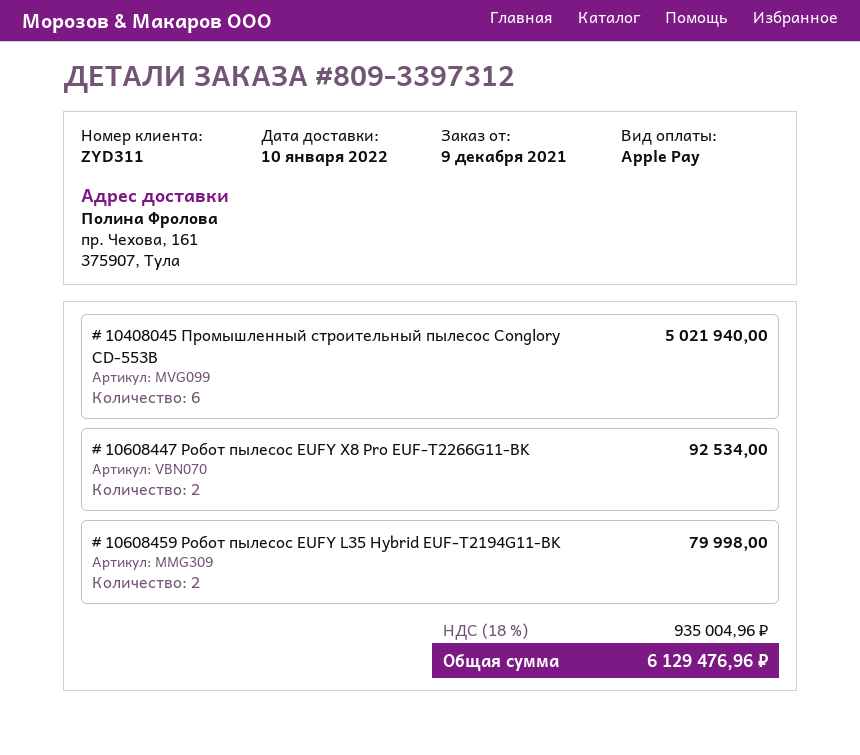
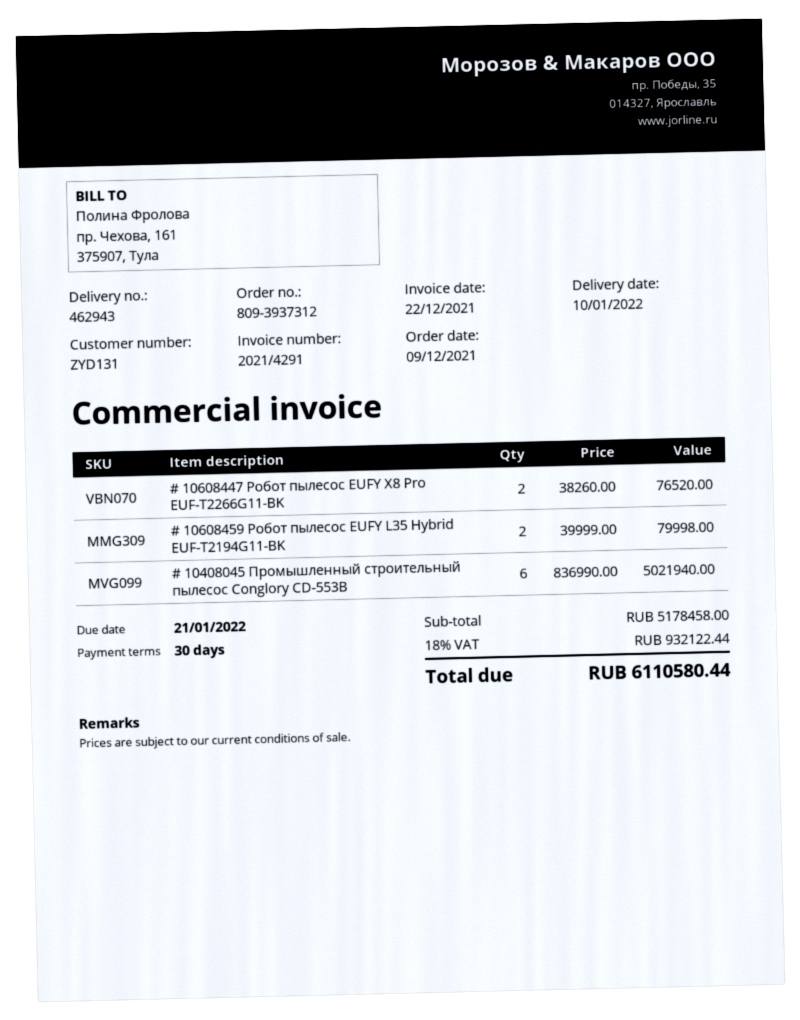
order number: 809-3397312 -> 809-3937312
customer number: ZYD311 -> ZYD131
# 10608447 Робот пылесос EUFY X8 Pro EUF-T2266G11-BK: 2 for 92534.00 -> 2 for 76520.00
tax: 18% = 935004.96 -> 18% = 932122.44
total: 6129476.96 -> 6110580.44

